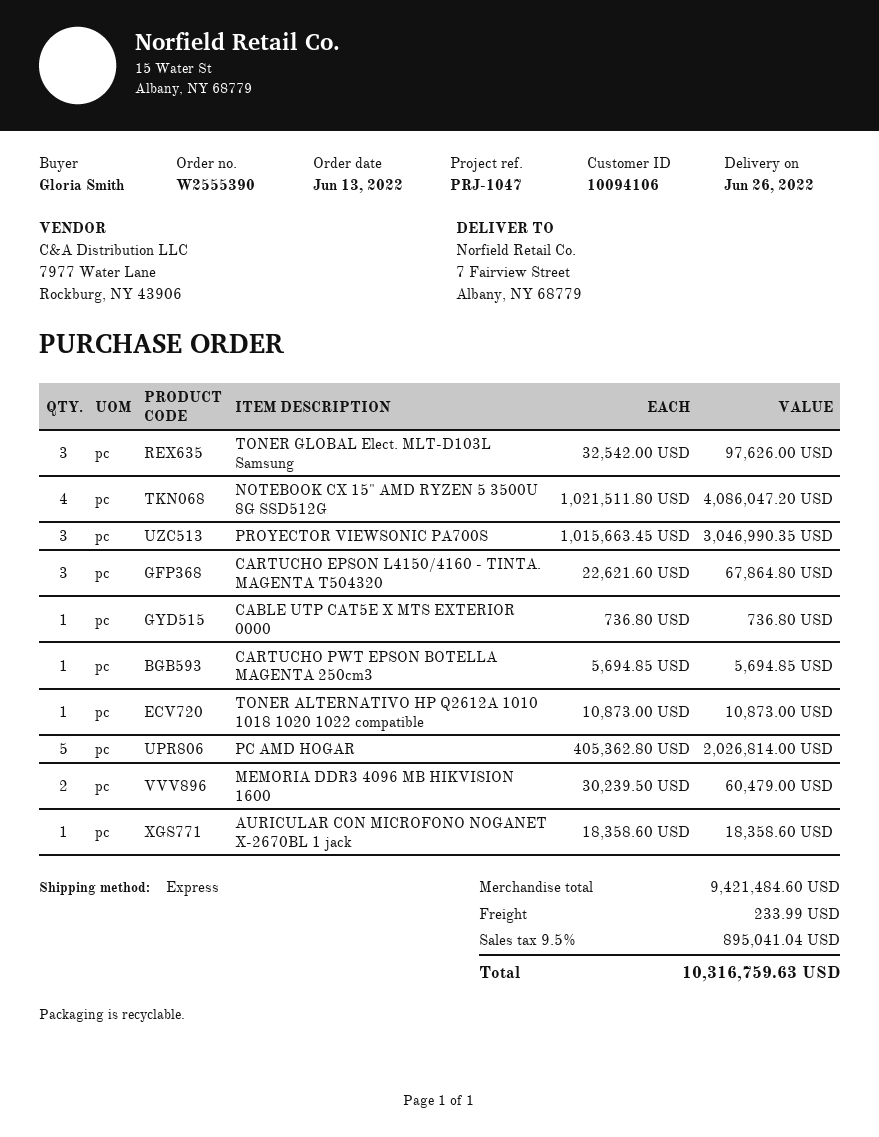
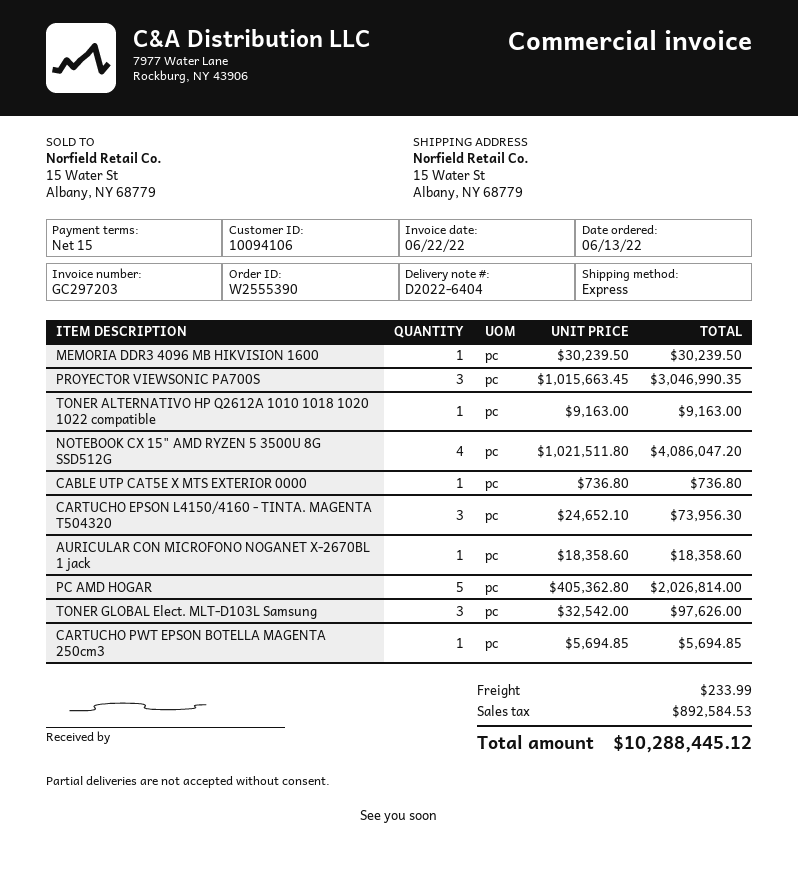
ship to: 7 Fairview Street, Albany, NY 68779 -> 15 Water St, Albany, NY 68779
CARTUCHO EPSON L4150/4160 - TINTA. MAGENTA T504320: 3 x 22621.60 = 67864.80 -> 3 x 24652.10 = 73956.30
TONER ALTERNATIVO HP Q2612A 1010 1018 1020 1022 compatible: 1 x 10873.00 = 10873.00 -> 1 x 9163.00 = 9163.00
MEMORIA DDR3 4096 MB HIKVISION 1600: 2 x 30239.50 = 60479.00 -> 1 x 30239.50 = 30239.50
tax: 895041.04 -> 892584.53
total: 10316759.63 -> 10288445.12

